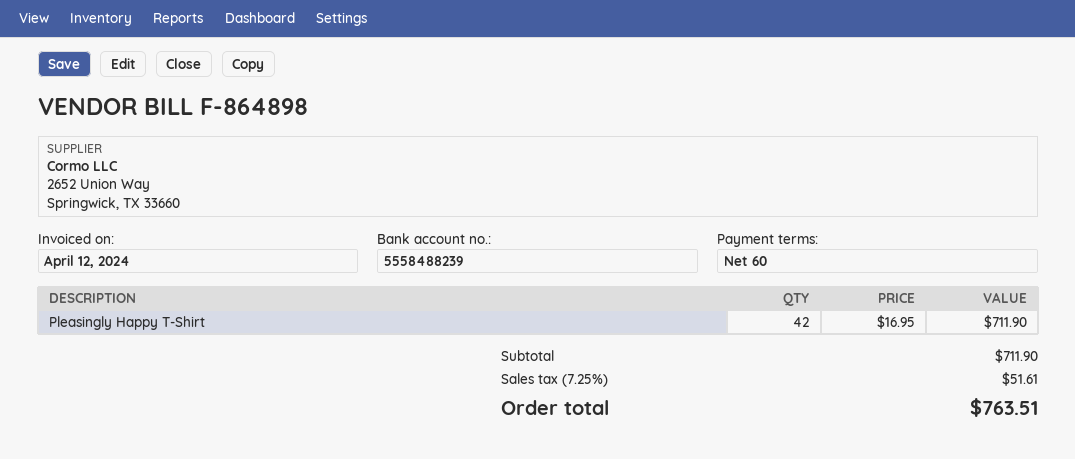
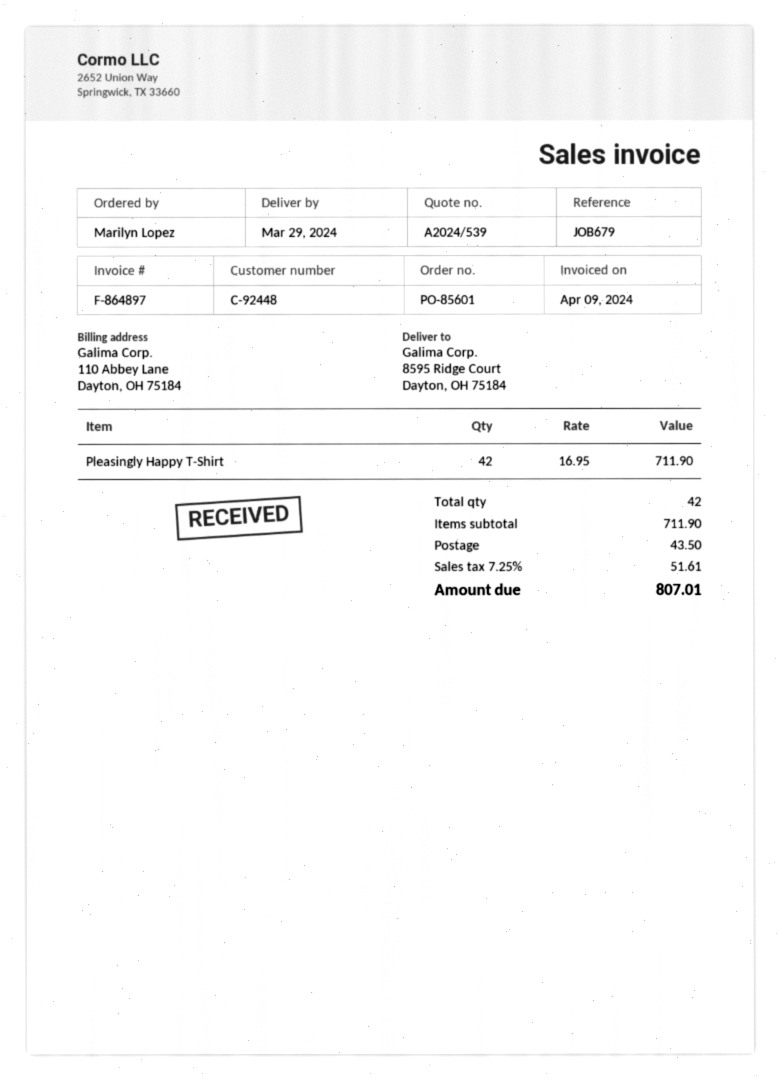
invoice number: F-864898 -> F-864897
invoice date: 2024-04-12 -> 2024-04-09
shipping: none -> 43.50
total: 763.51 -> 807.01

